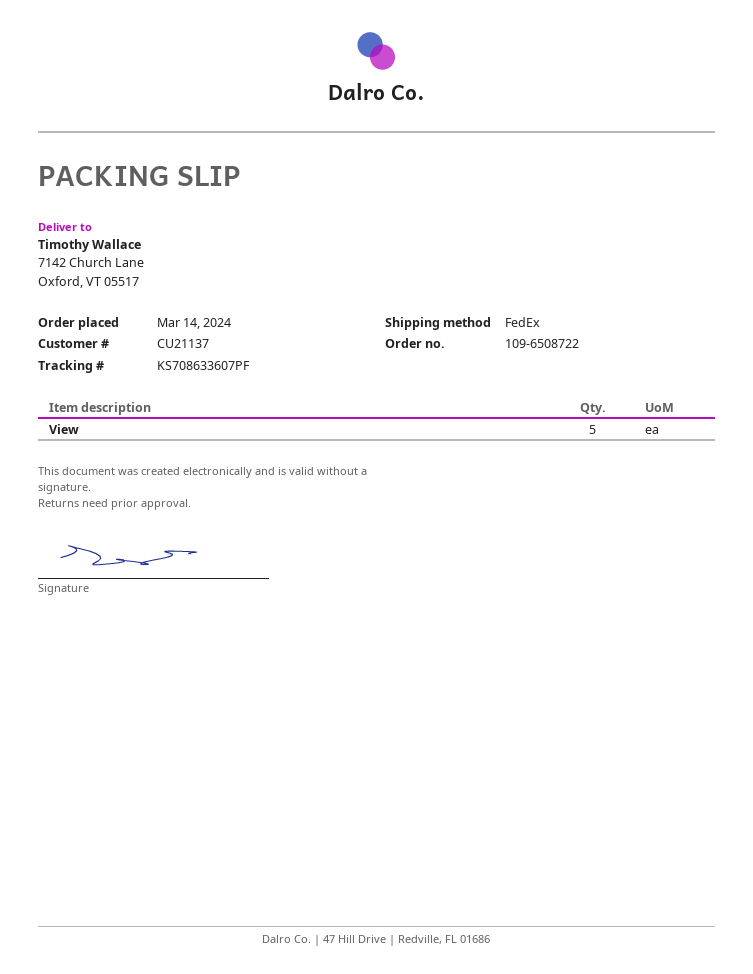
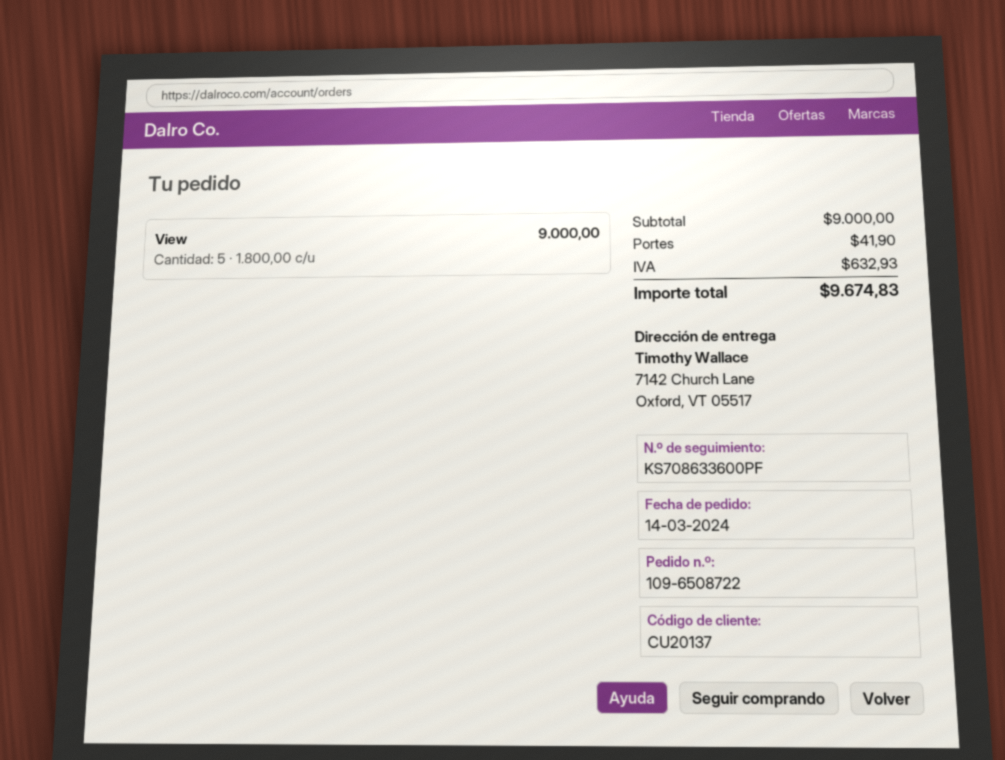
customer number: CU21137 -> CU20137
tracking number: KS708633607PF -> KS708633600PF

